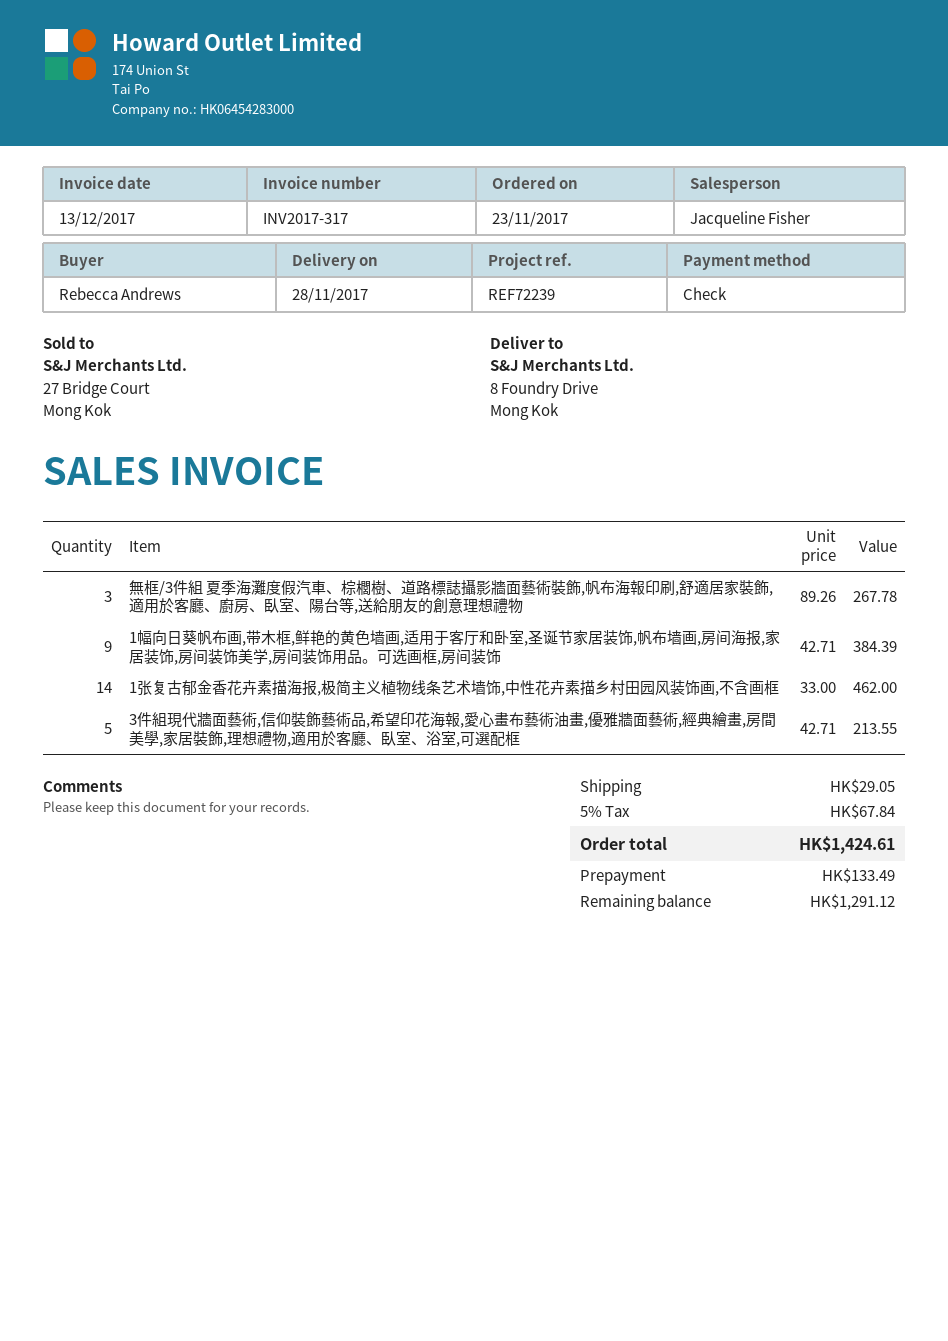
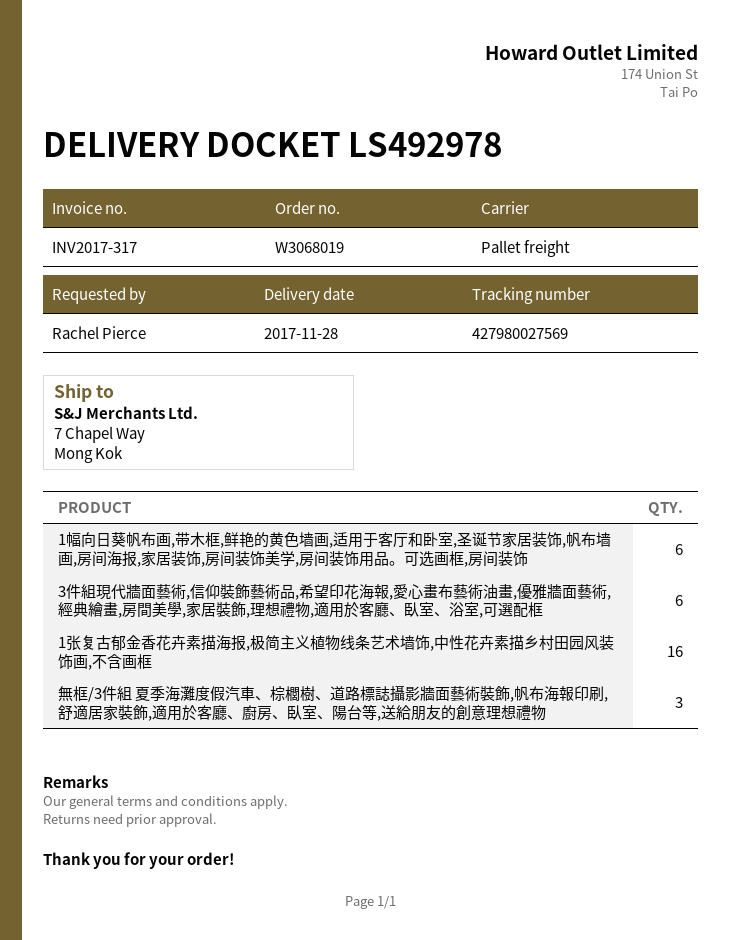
ordered by: Rebecca Andrews -> Rachel Pierce
ship to: 8 Foundry Drive, Mong Kok -> 7 Chapel Way, Mong Kok
1幅向日葵帆布画,带木框,鲜艳的黄色墙画,适用于客厅和卧室,圣诞节家居装饰,帆布墙画,房间海报,家居装饰,房间装饰美学,房间装饰用品。可选画框,房间装饰: 9 -> 6
1张复古郁金香花卉素描海报,极简主义植物线条艺术墙饰,中性花卉素描乡村田园风装饰画,不含画框: 14 -> 16
3件組現代牆面藝術,信仰裝飾藝術品,希望印花海報,愛心畫布藝術油畫,優雅牆面藝術,經典繪畫,房間美學,家居裝飾,理想禮物,適用於客廳、臥室、浴室,可選配框: 5 -> 6

